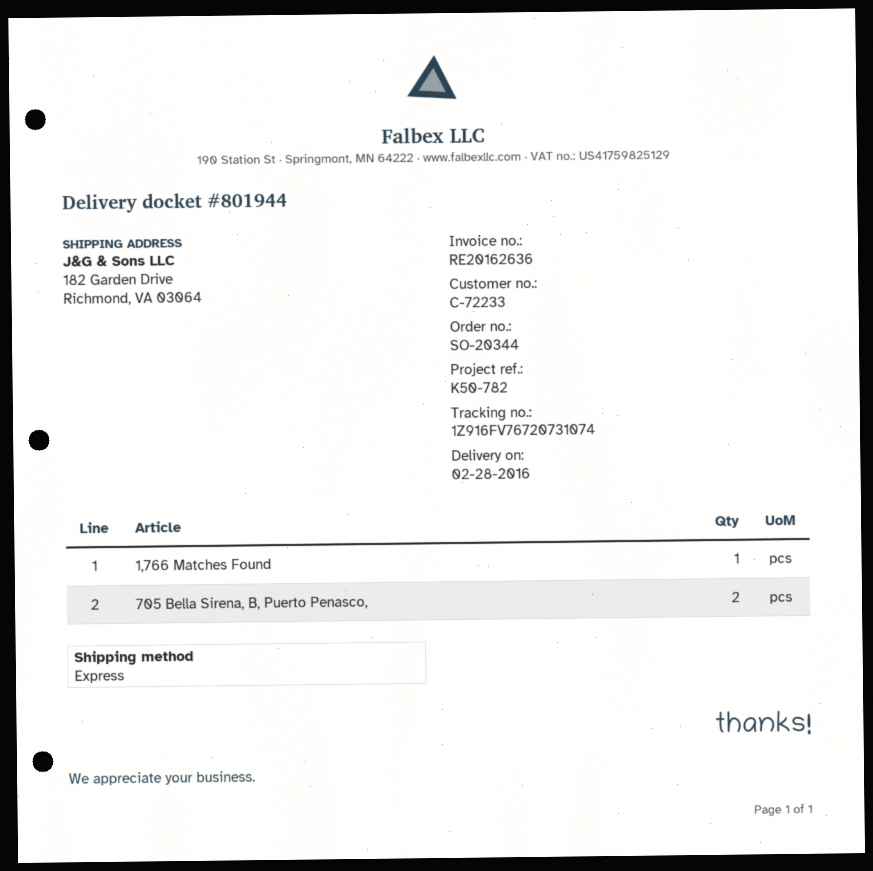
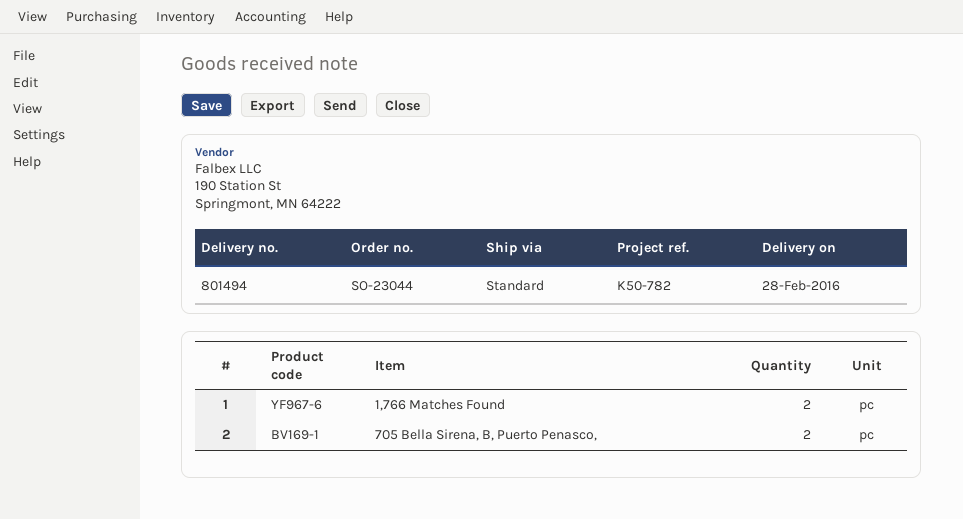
order number: SO-20344 -> SO-23044
delivery note number: 801944 -> 801494
shipping method: express -> standard
1,766 Matches Found: 1 -> 2

